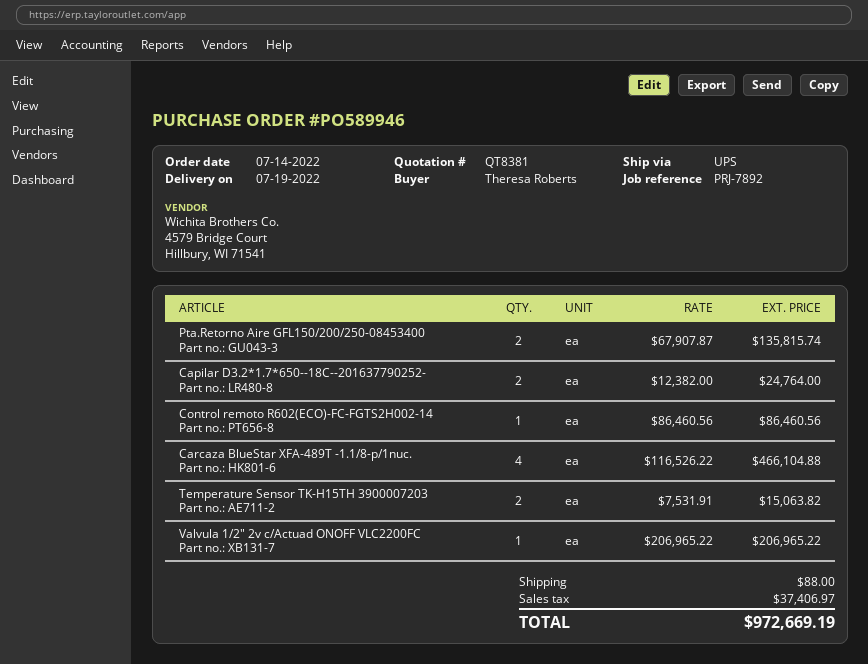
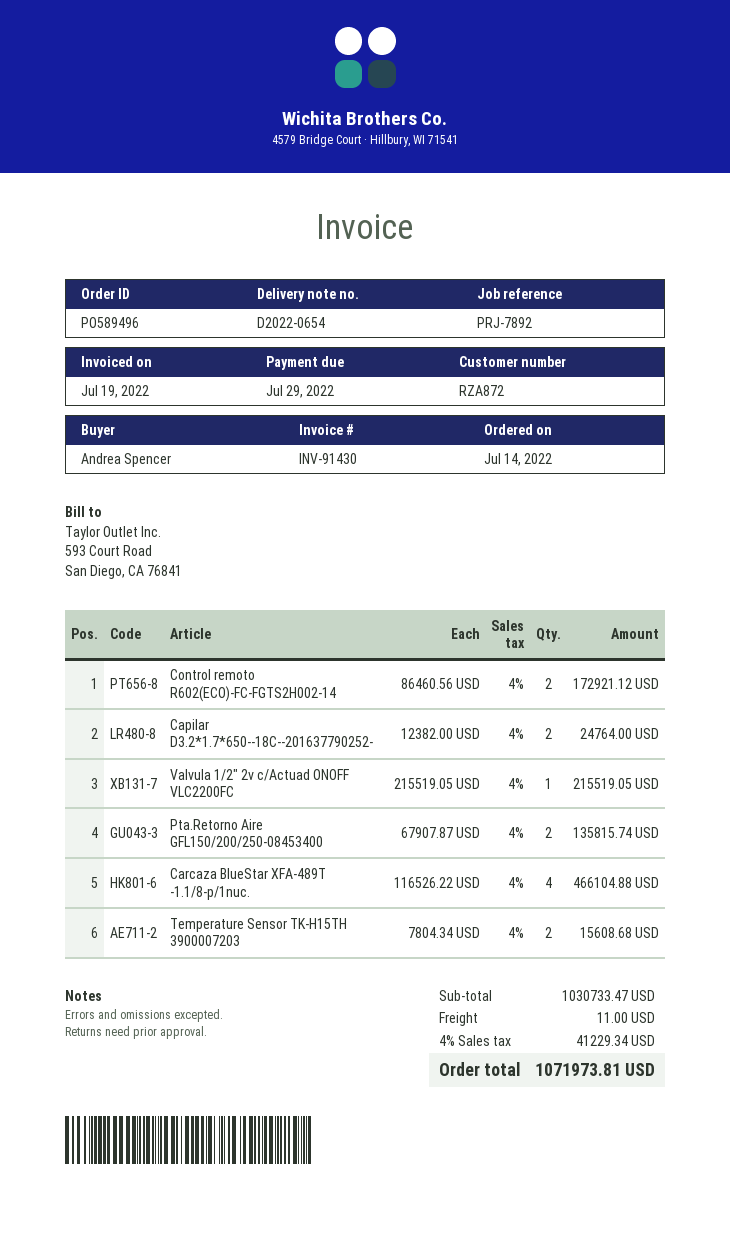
order number: PO589946 -> PO589496
ordered by: Theresa Roberts -> Andrea Spencer
Control remoto R602(ECO)-FC-FGTS2H002-14: 1 x 86460.56 = 86460.56 -> 2 x 86460.56 = 172921.12
Temperature Sensor TK-H15TH 3900007203: 2 x 7531.91 = 15063.82 -> 2 x 7804.34 = 15608.68
Valvula 1/2" 2v c/Actuad ONOFF VLC2200FC: 1 x 206965.22 = 206965.22 -> 1 x 215519.05 = 215519.05
shipping: 88.00 -> 11.00
tax: 37406.97 -> 41229.34
total: 972669.19 -> 1071973.81

